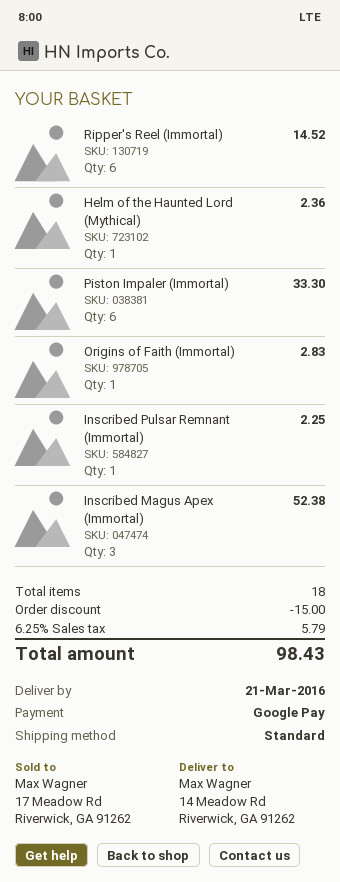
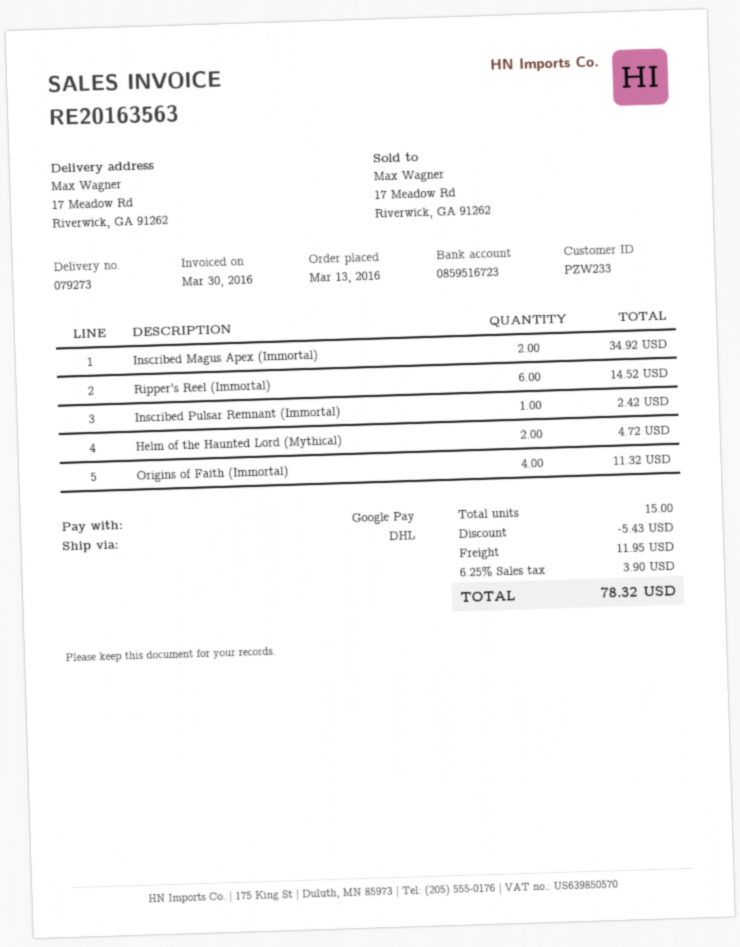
shipping method: standard -> DHL
ship to: 14 Meadow Rd, Riverwick, GA 91262 -> 17 Meadow Rd, Riverwick, GA 91262
Helm of the Haunted Lord (Mythical): 1 for 2.36 -> 2 for 4.72
Piston Impaler (Immortal): 6 for 33.30 -> none
Origins of Faith (Immortal): 1 for 2.83 -> 4 for 11.32
Inscribed Pulsar Remnant (Immortal): 1 for 2.25 -> 1 for 2.42
Inscribed Magus Apex (Immortal): 3 for 52.38 -> 2 for 34.92
total quantity: 18 -> 15
discount: 15.00 -> 5.43
shipping: none -> 11.95
tax: 6.25% = 5.79 -> 6.25% = 3.90
total: 98.43 -> 78.32

